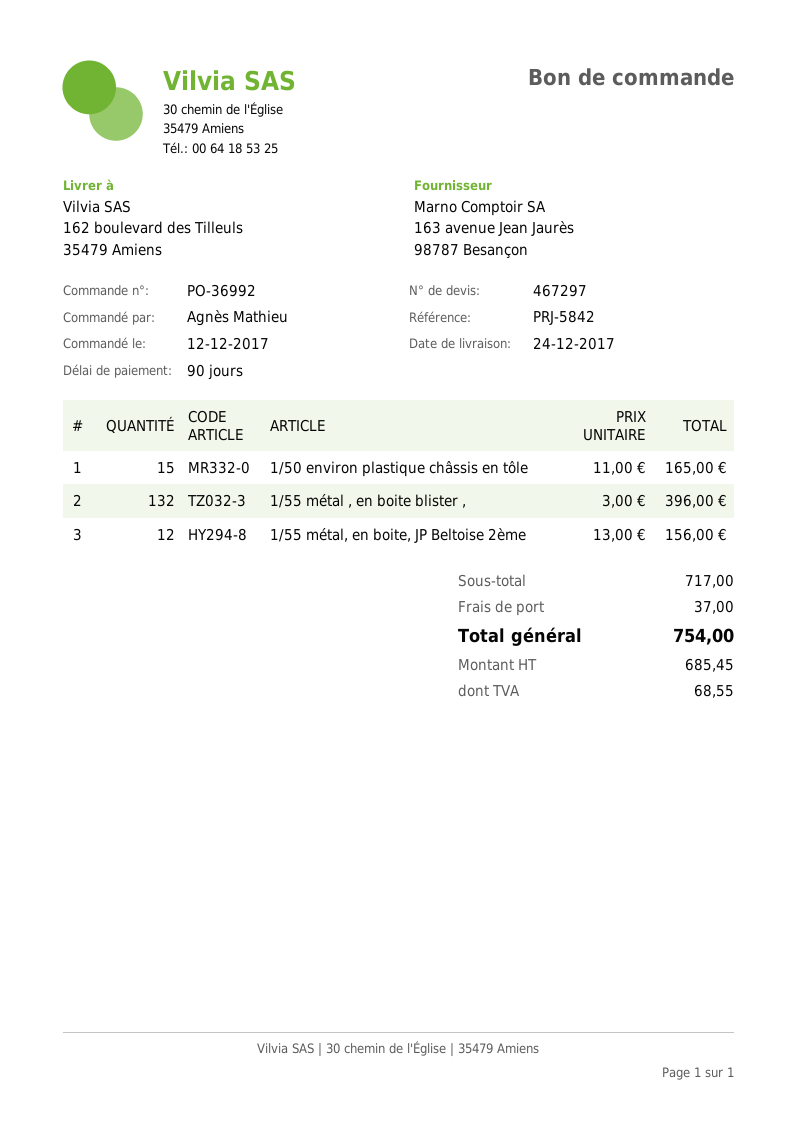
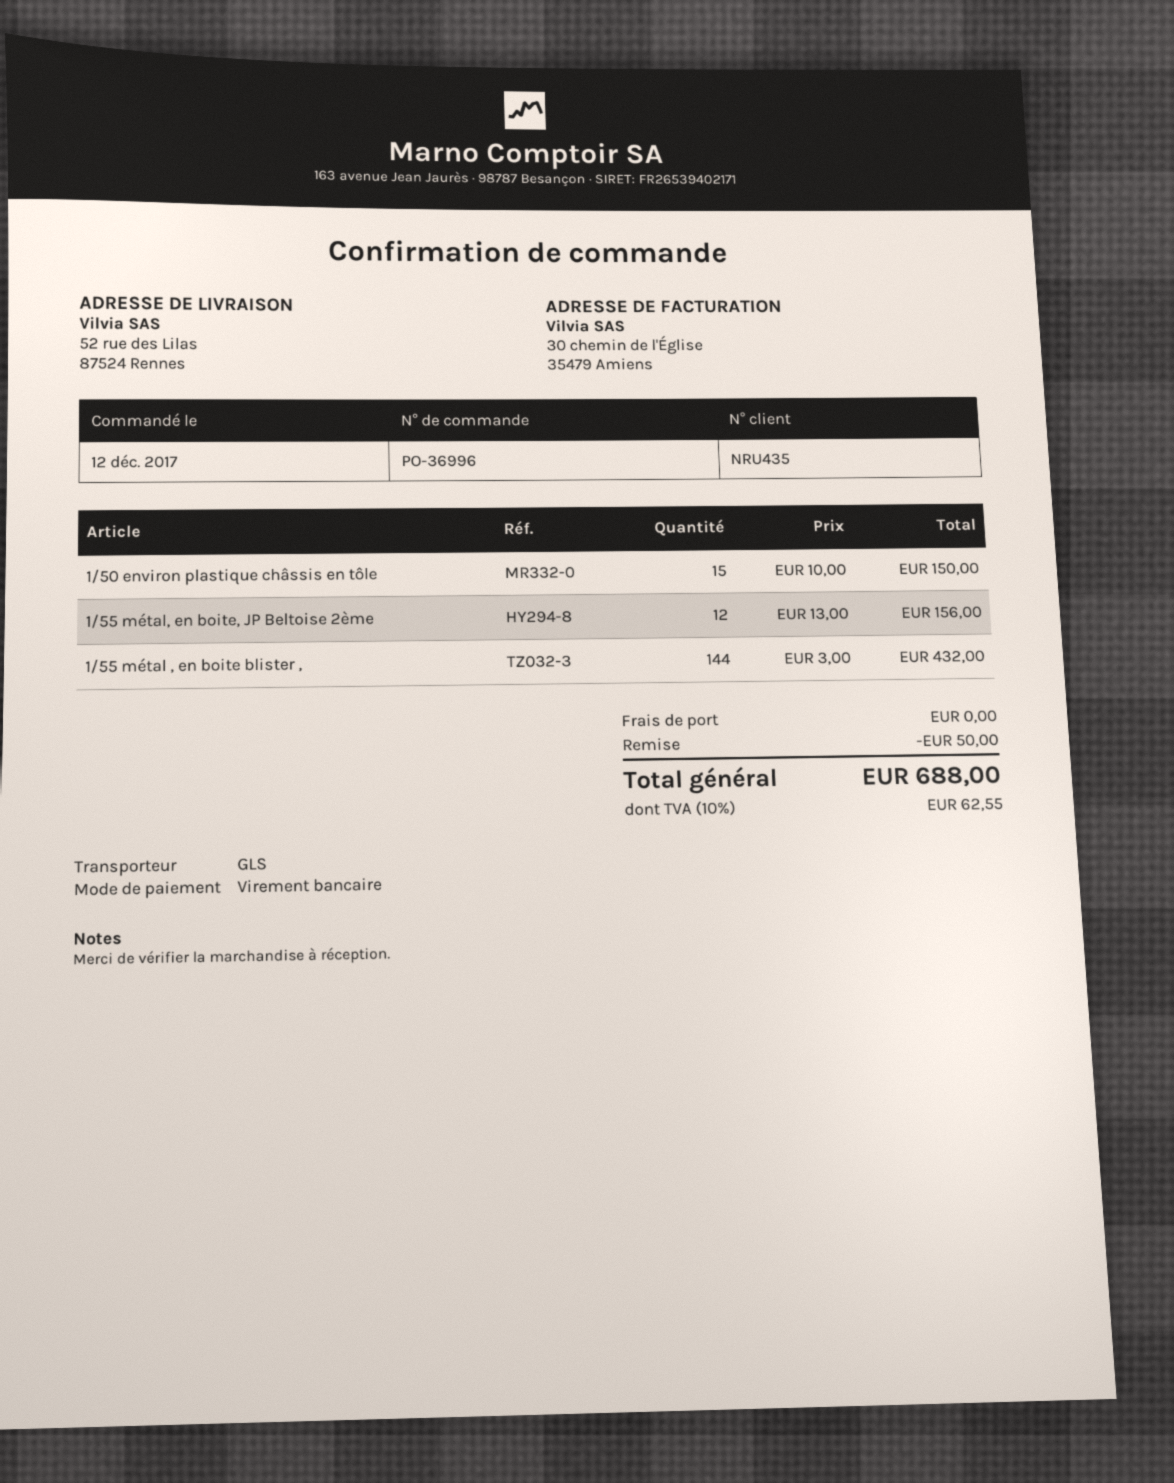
order number: PO-36992 -> PO-36996
ship to: 162 boulevard des Tilleuls, 35479 Amiens -> 52 rue des Lilas, 87524 Rennes
1/50 environ plastique châssis en tôle: 15 x 11.00 = 165.00 -> 15 x 10.00 = 150.00
1/55 métal , en boite blister ,: 132 x 3.00 = 396.00 -> 144 x 3.00 = 432.00
discount: none -> 50.00
shipping: 37.00 -> 0.00
tax: 68.55 -> 62.55
total: 754.00 -> 688.00

